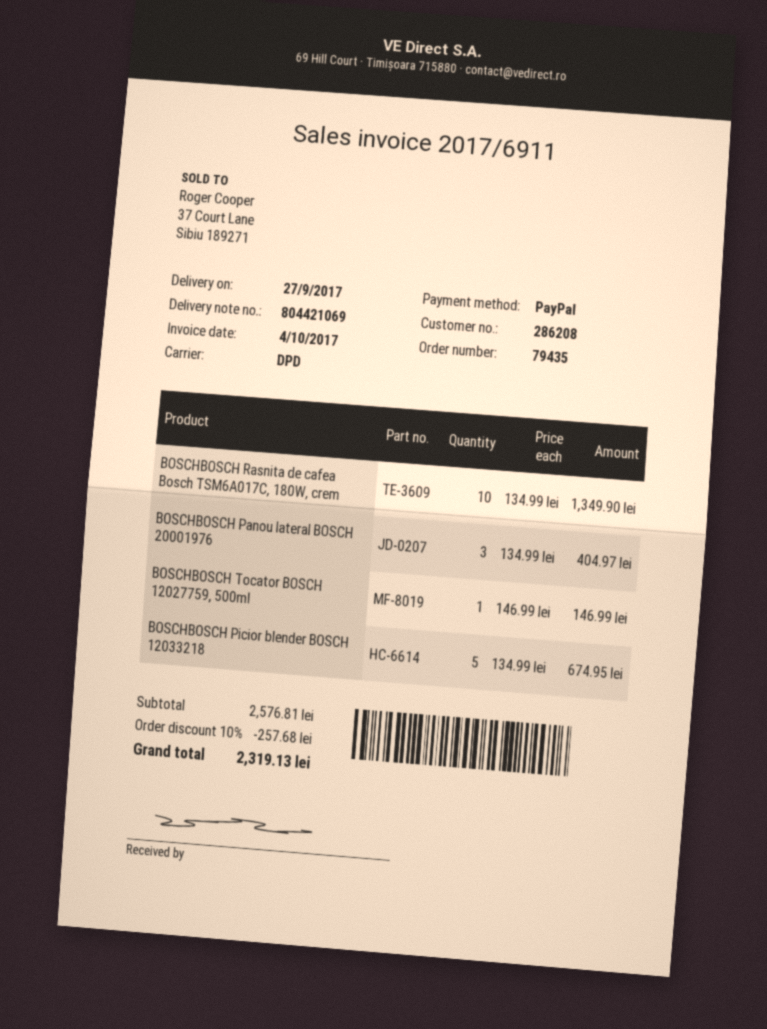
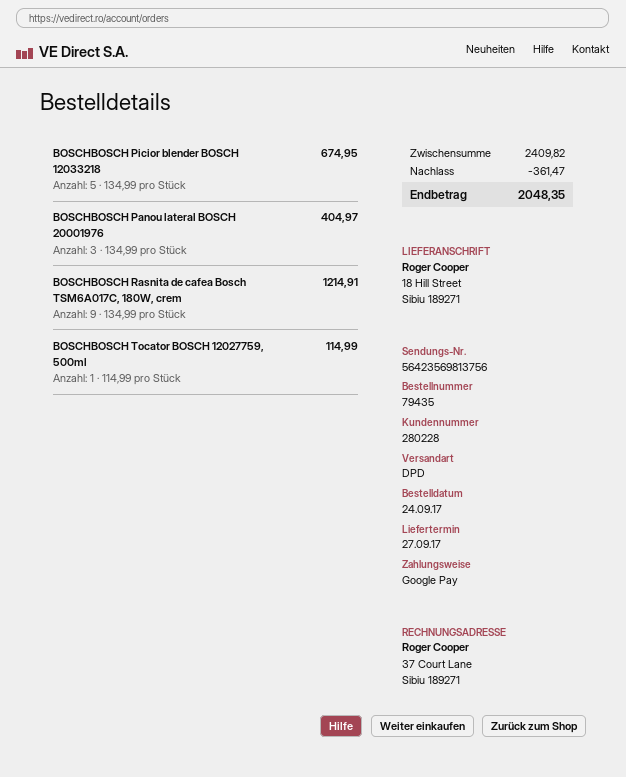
customer number: 286208 -> 280228
payment method: PayPal -> Google Pay
BOSCHBOSCH Rasnita de cafea Bosch TSM6A017C, 180W, crem: 10 x 134.99 = 1349.90 -> 9 x 134.99 = 1214.91
BOSCHBOSCH Tocator BOSCH 12027759, 500ml: 1 x 146.99 = 146.99 -> 1 x 114.99 = 114.99
subtotal: 2576.81 -> 2409.82
discount: 257.68 -> 361.47
total: 2319.13 -> 2048.35

